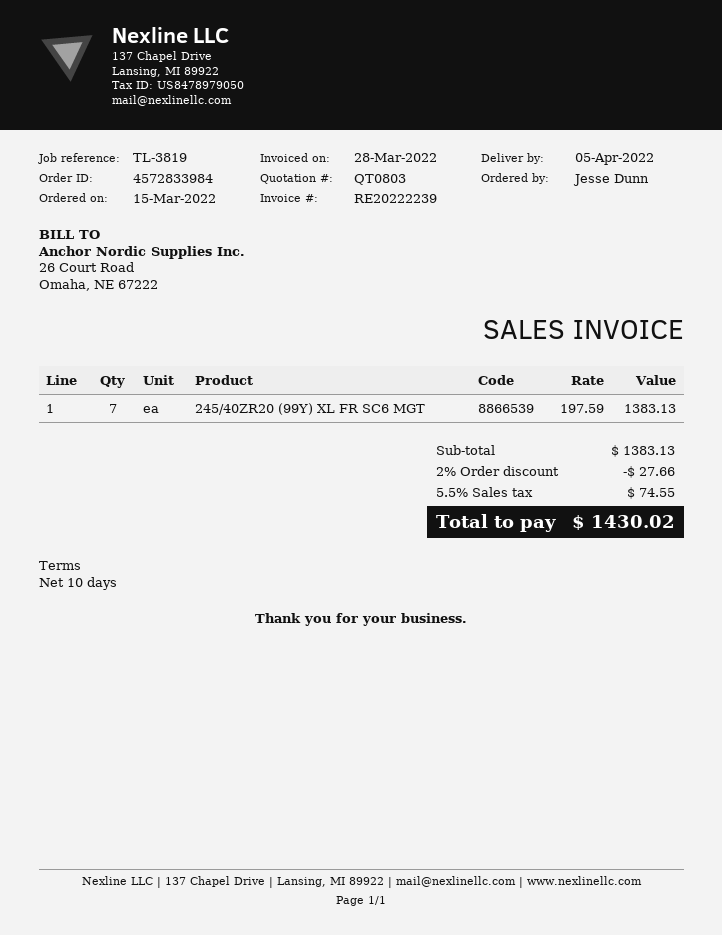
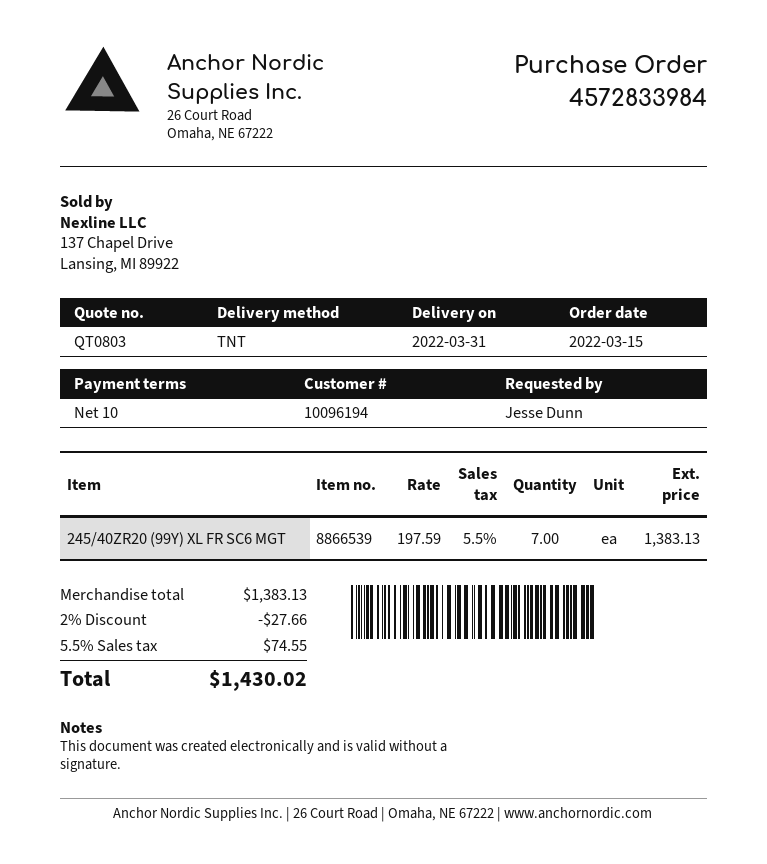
delivery date: 2022-04-05 -> 2022-03-31

